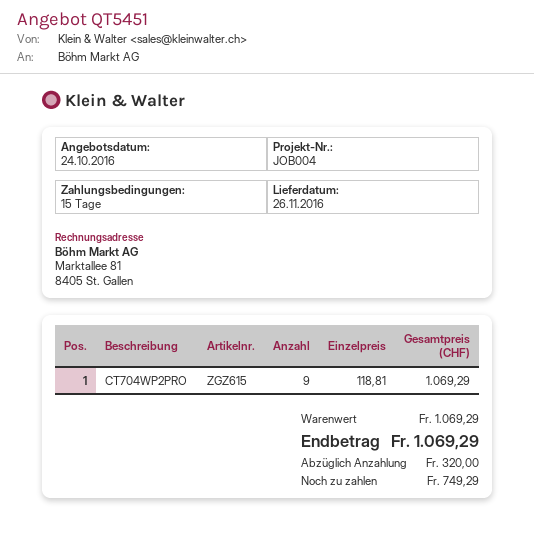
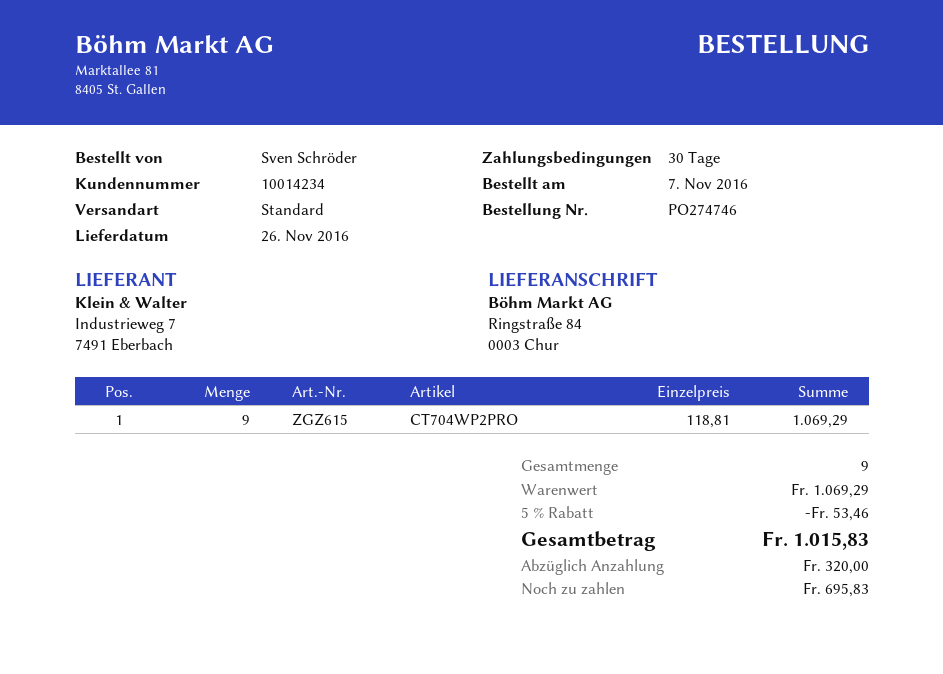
payment terms: 15 days -> 30 days
discount: none -> 5% = 53.46
total: 1069.29 -> 1015.83
balance: 749.29 -> 695.83

